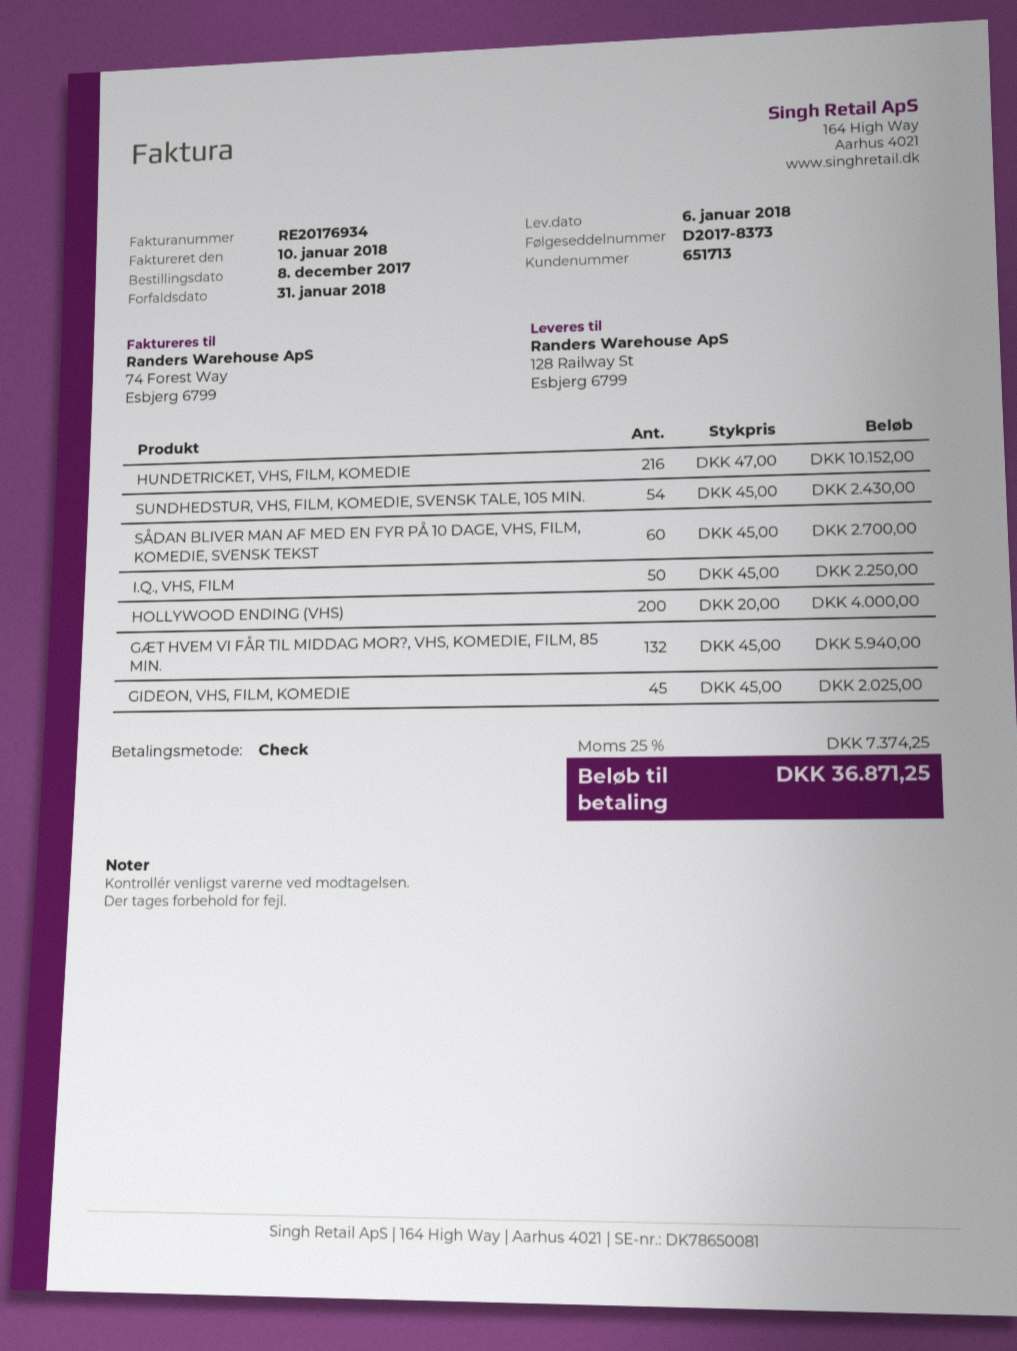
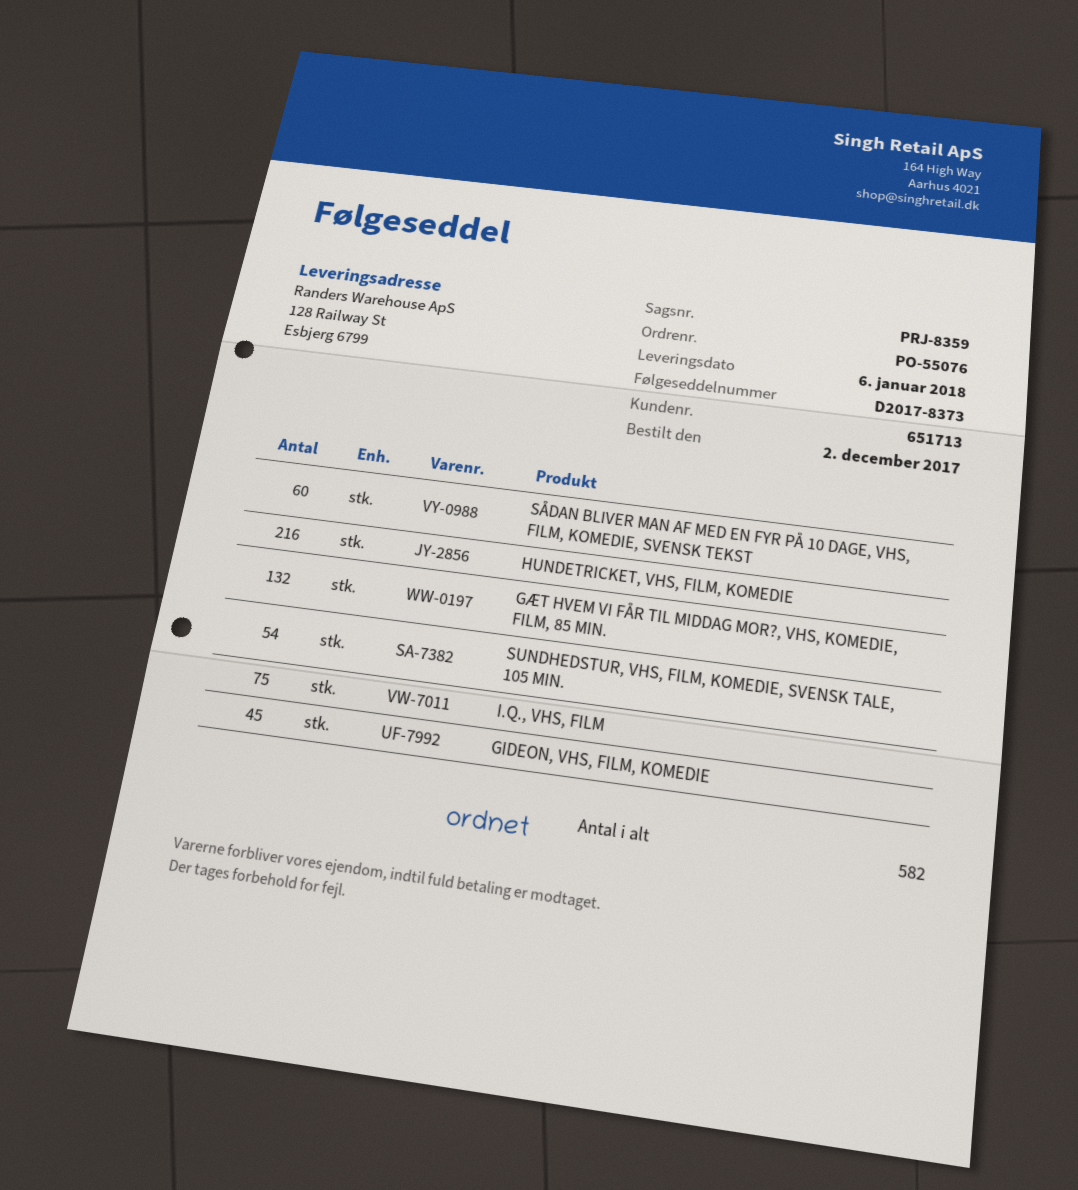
order date: 2017-12-08 -> 2017-12-02
I.Q., VHS, FILM: 50 -> 75
HOLLYWOOD ENDING (VHS): 200 -> none

